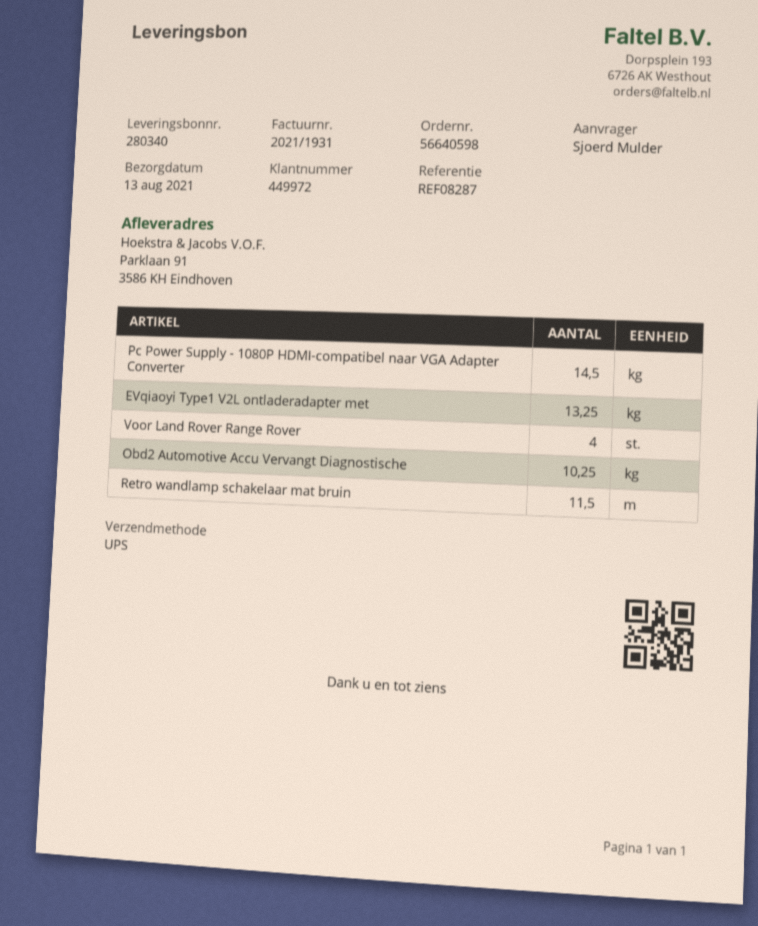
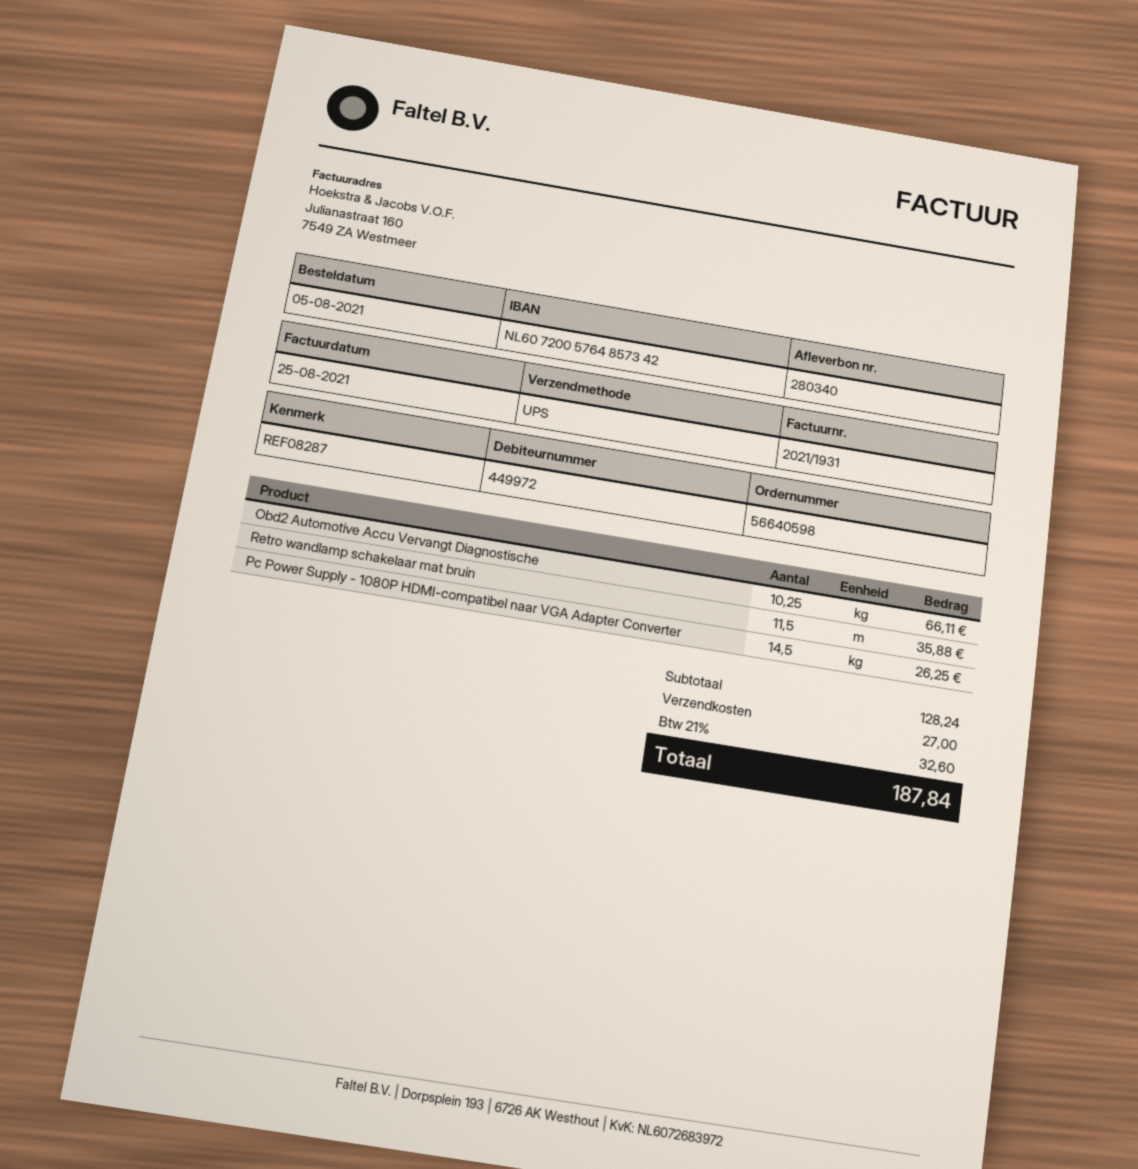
EVqiaoyi Type1 V2L ontladeradapter met: 13.25 -> none
Voor Land Rover Range Rover: 4 -> none

